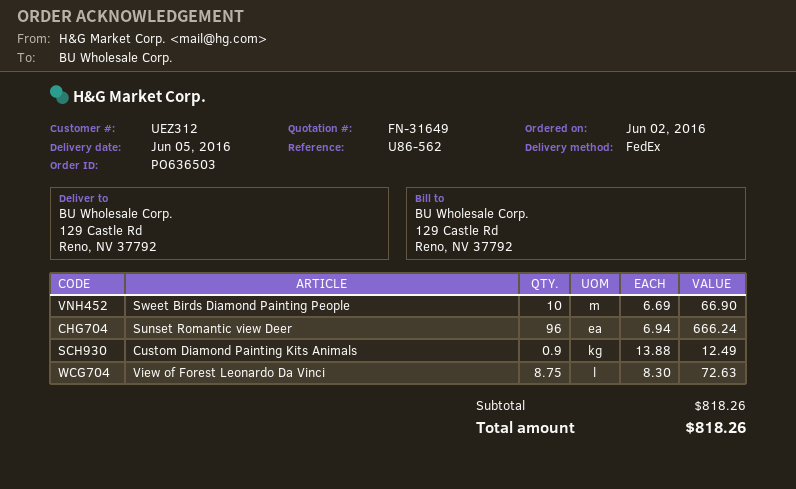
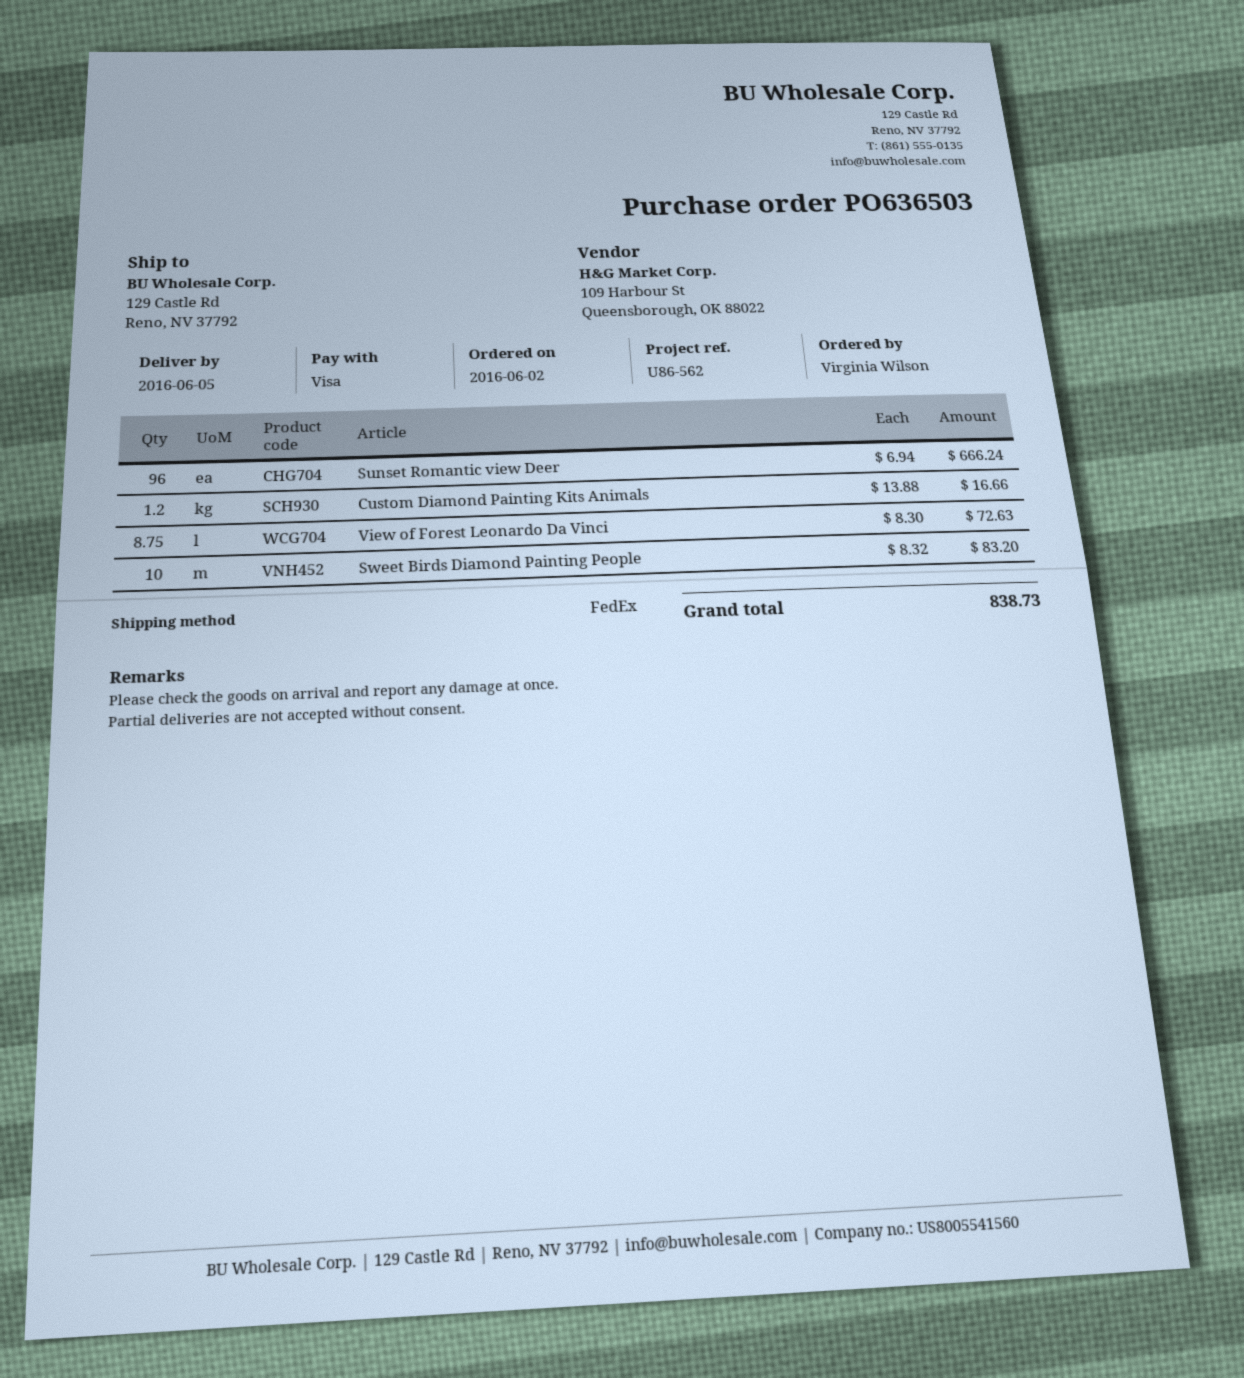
Sweet Birds Diamond Painting People: 10 x 6.69 = 66.90 -> 10 x 8.32 = 83.20
Custom Diamond Painting Kits Animals: 0.9 x 13.88 = 12.49 -> 1.2 x 13.88 = 16.66
total: 818.26 -> 838.73

